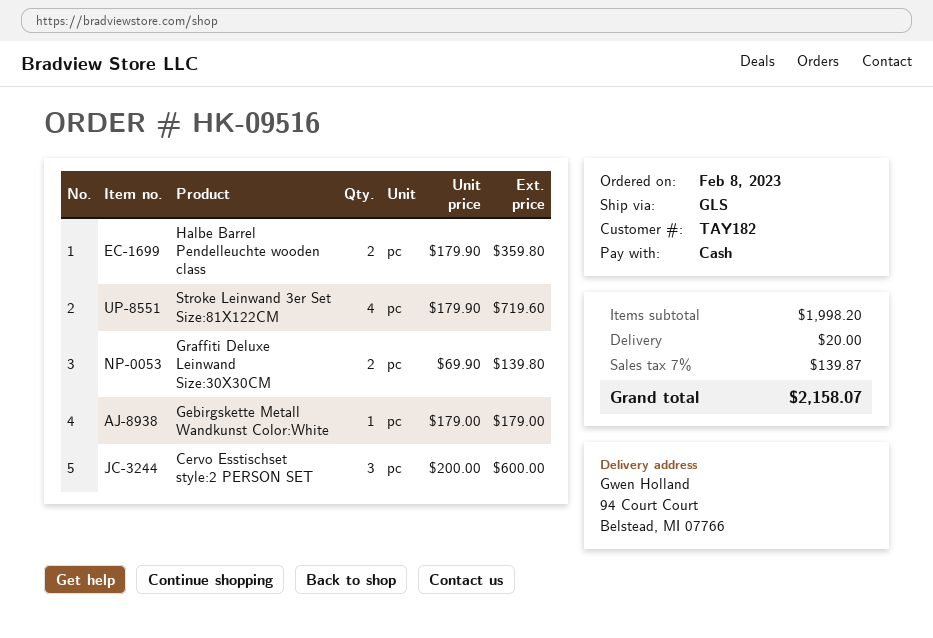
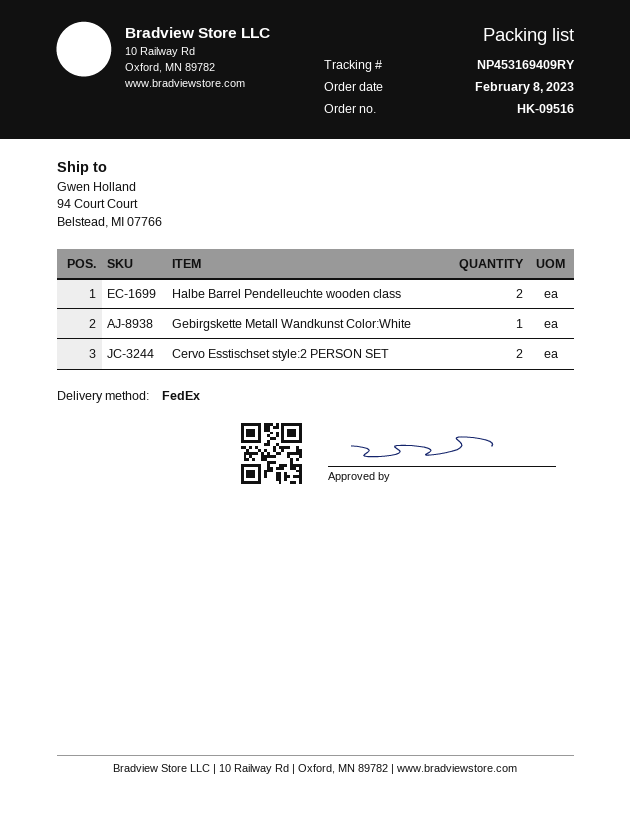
shipping method: GLS -> FedEx
Stroke Leinwand 3er Set Size:81X122CM: 4 -> none
Graffiti Deluxe Leinwand Size:30X30CM: 2 -> none
Cervo Esstischset style:2 PERSON SET: 3 -> 2

